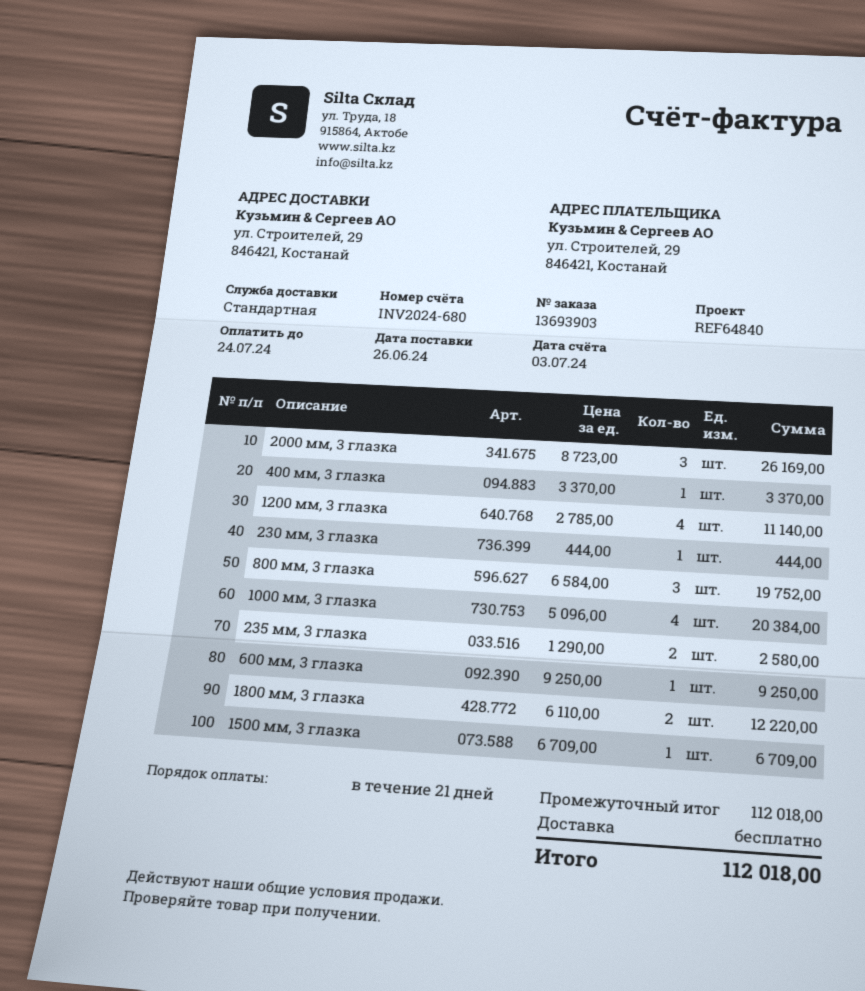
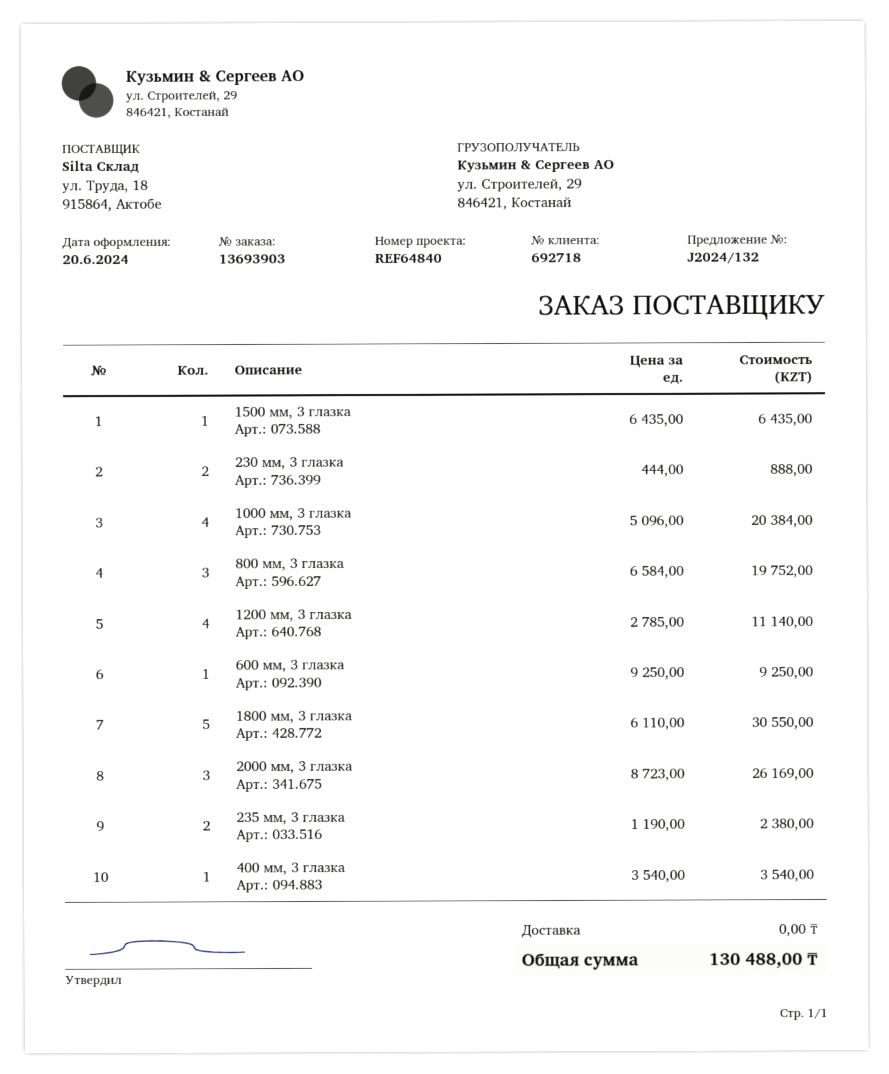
400 мм, 3 глазка: 1 x 3370.00 = 3370.00 -> 1 x 3540.00 = 3540.00
230 мм, 3 глазка: 1 x 444.00 = 444.00 -> 2 x 444.00 = 888.00
235 мм, 3 глазка: 2 x 1290.00 = 2580.00 -> 2 x 1190.00 = 2380.00
1800 мм, 3 глазка: 2 x 6110.00 = 12220.00 -> 5 x 6110.00 = 30550.00
1500 мм, 3 глазка: 1 x 6709.00 = 6709.00 -> 1 x 6435.00 = 6435.00
total: 112018.00 -> 130488.00

